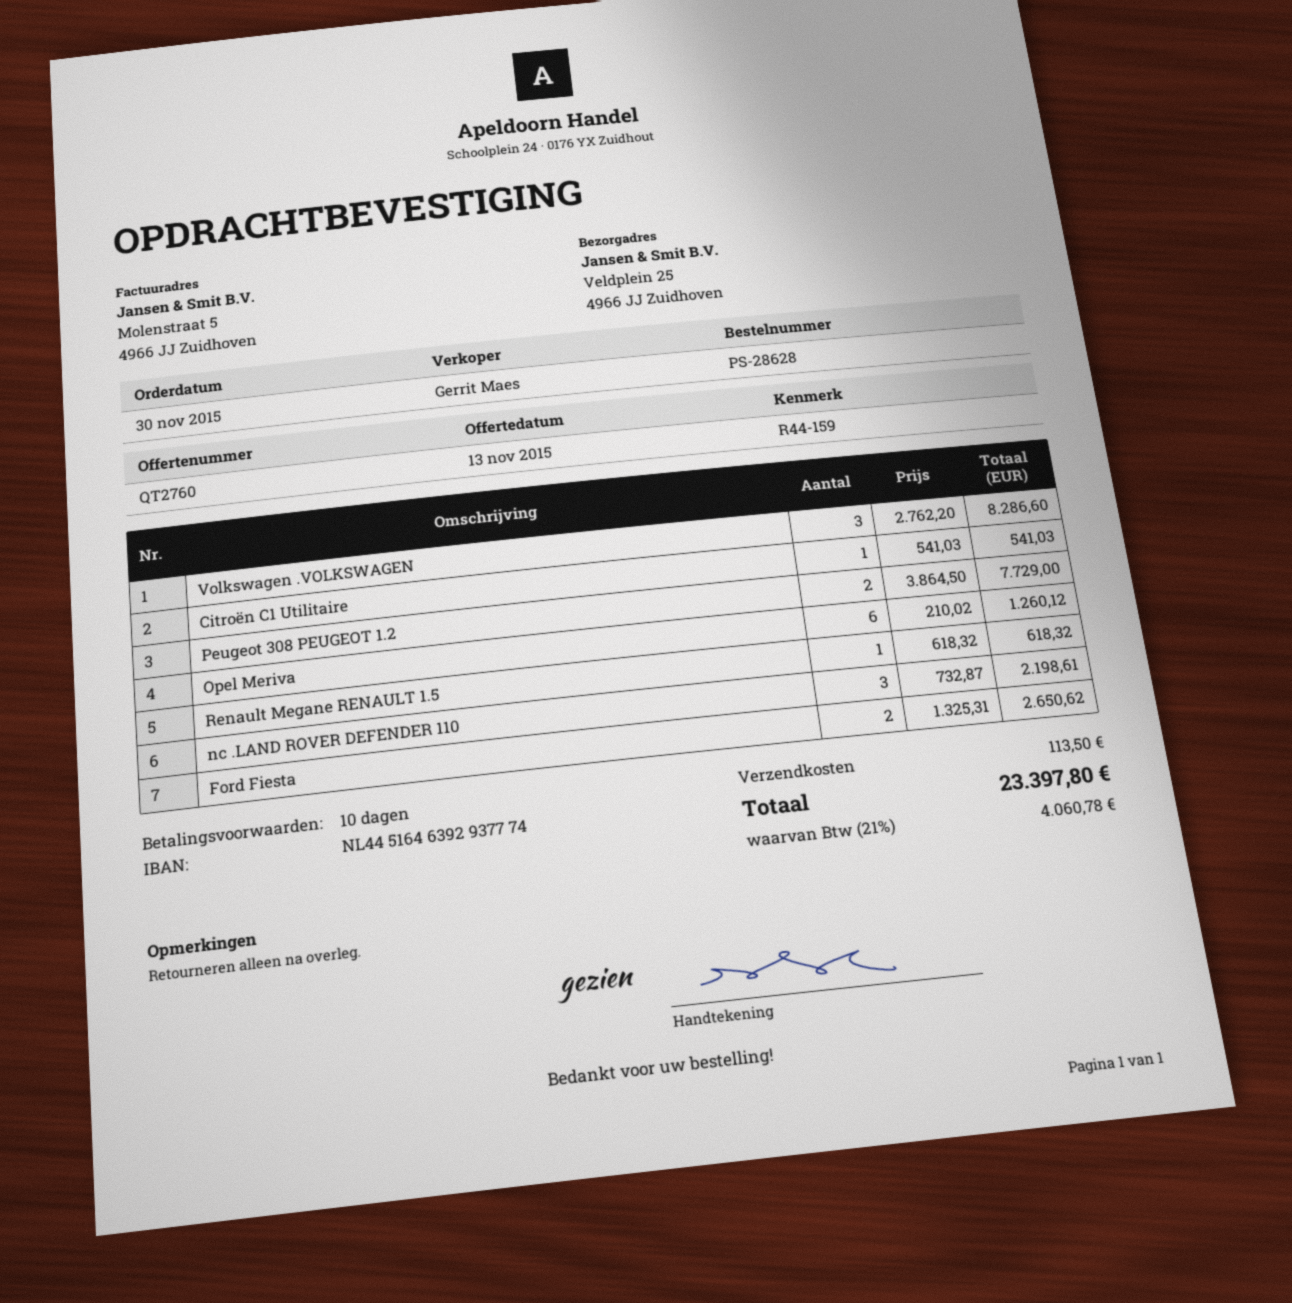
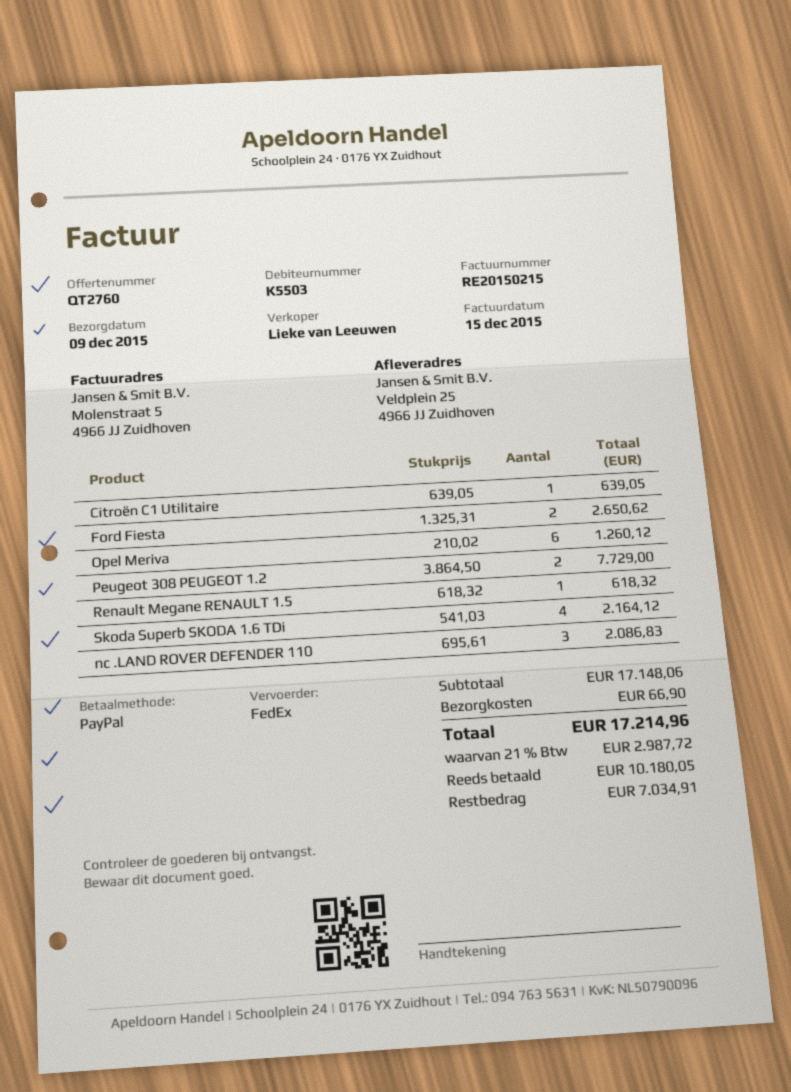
sales rep: Gerrit Maes -> Lieke van Leeuwen
Volkswagen .VOLKSWAGEN: 3 x 2762.20 = 8286.60 -> none
Citroën C1 Utilitaire: 1 x 541.03 = 541.03 -> 1 x 639.05 = 639.05
nc .LAND ROVER DEFENDER 110: 3 x 732.87 = 2198.61 -> 3 x 695.61 = 2086.83
Skoda Superb SKODA 1.6 TDi: none -> 4 x 541.03 = 2164.12
shipping: 113.50 -> 66.90
tax: 21% = 4060.78 -> 21% = 2987.72
total: 23397.80 -> 17214.96

